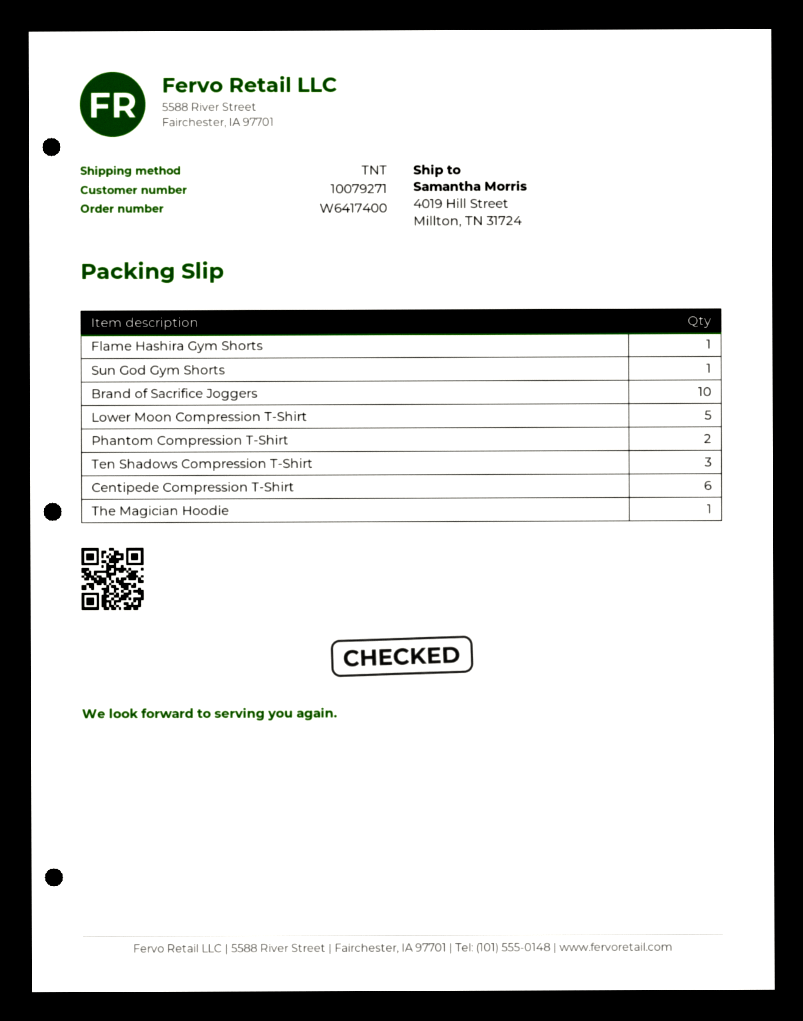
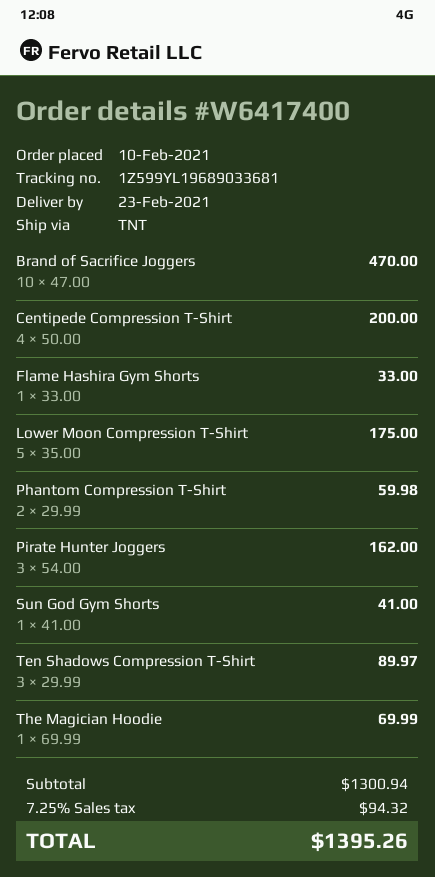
Centipede Compression T-Shirt: 6 -> 4
Pirate Hunter Joggers: none -> 3

